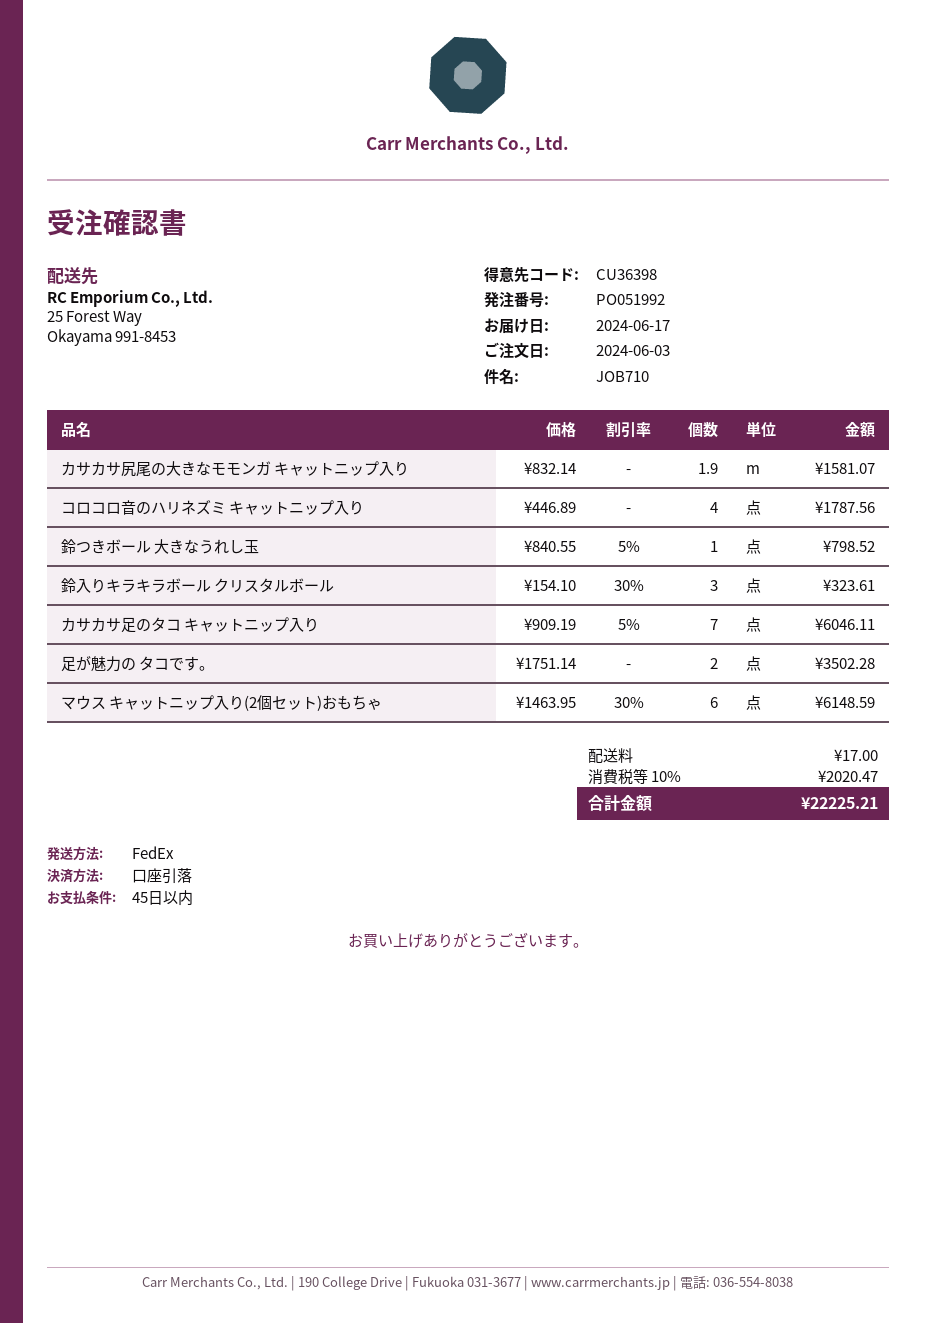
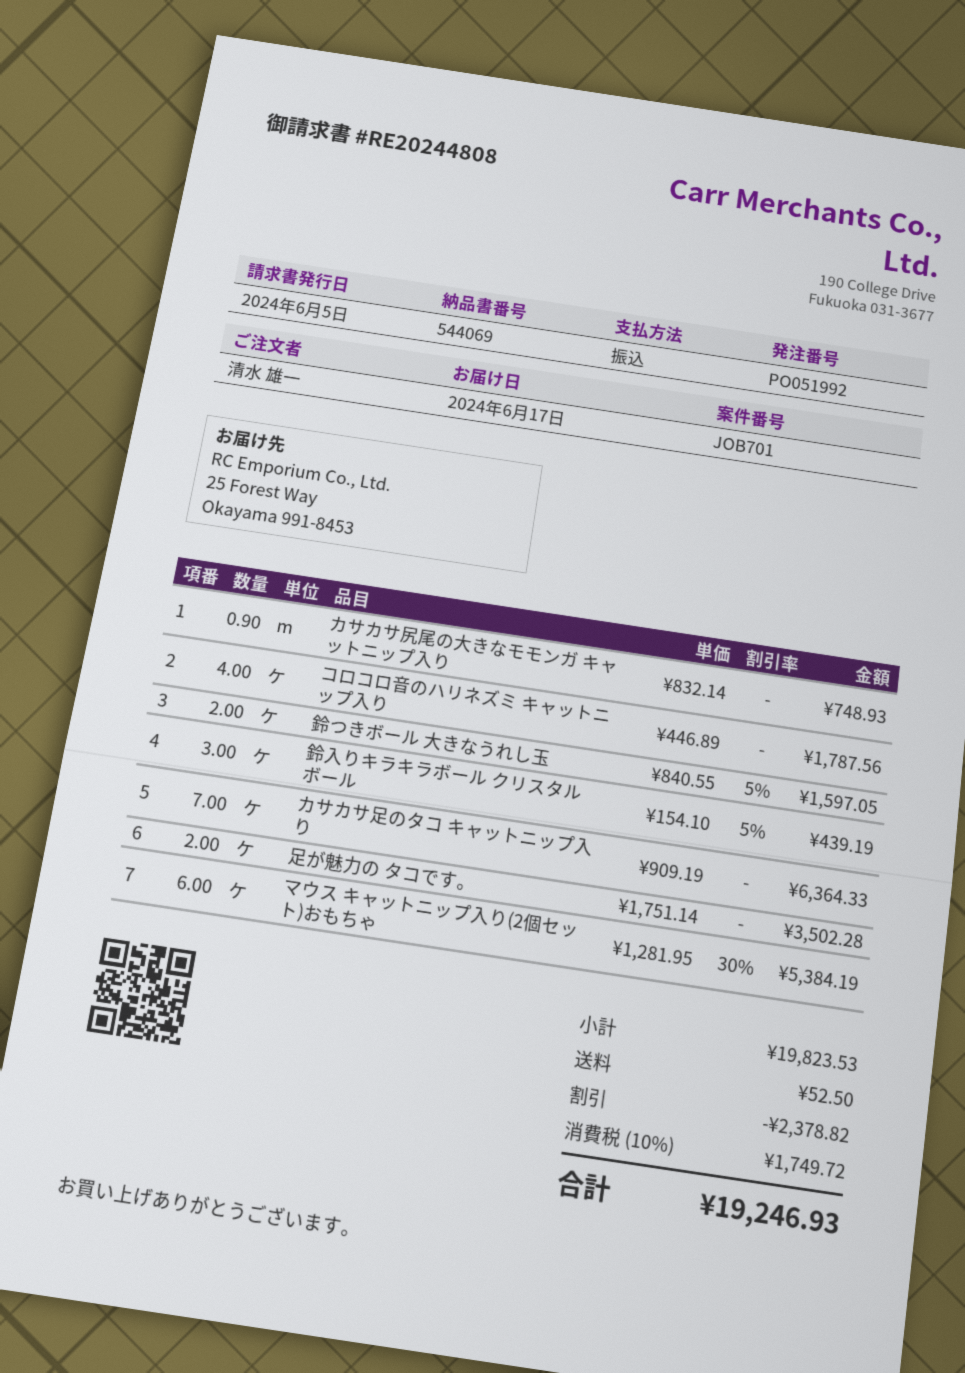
reference: JOB710 -> JOB701
payment method: direct debit -> bank transfer
カサカサ尻尾の大きなモモンガ キャットニップ入り: 1.9 x 832.14 = 1581.07 -> 0.9 x 832.14 = 748.93
鈴つきボール 大きなうれし玉: 1 x 840.55 - 5% = 798.52 -> 2 x 840.55 - 5% = 1597.05
鈴入りキラキラボール クリスタルボール: 3 x 154.10 - 30% = 323.61 -> 3 x 154.10 - 5% = 439.19
カサカサ足のタコ キャットニップ入り: 7 x 909.19 - 5% = 6046.11 -> 7 x 909.19 = 6364.33
マウス キャットニップ入り(2個セット)おもちゃ: 6 x 1463.95 - 30% = 6148.59 -> 6 x 1281.95 - 30% = 5384.19
discount: none -> 2378.82
shipping: 17.00 -> 52.50
tax: 10% = 2020.47 -> 10% = 1749.72
total: 22225.21 -> 19246.93

